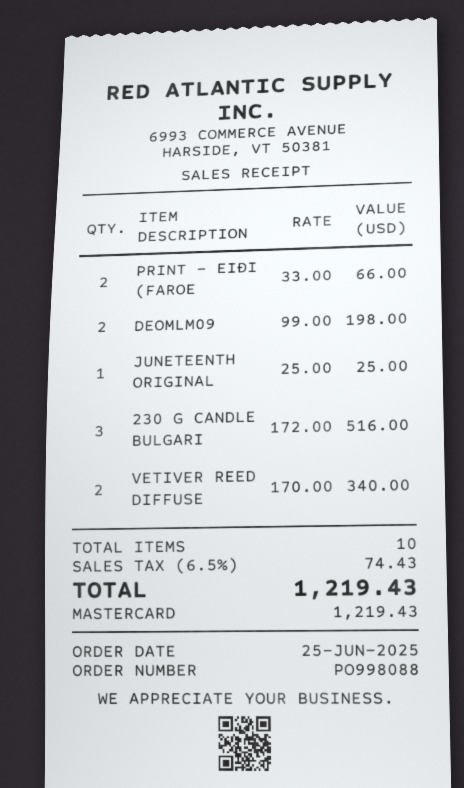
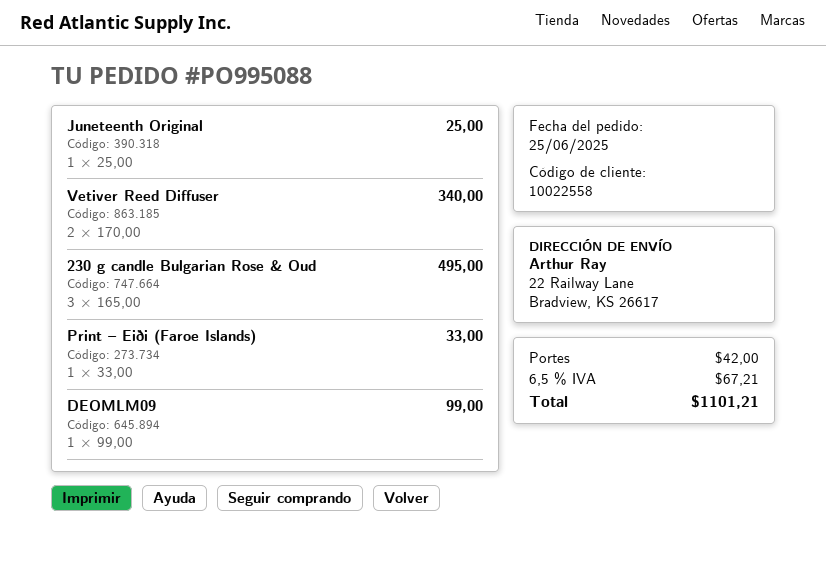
order number: PO998088 -> PO995088
PRINT – EIÐI (FAROE: 2 x 33.00 = 66.00 -> 1 x 33.00 = 33.00
DEOMLM09: 2 x 99.00 = 198.00 -> 1 x 99.00 = 99.00
230 G CANDLE BULGARI: 3 x 172.00 = 516.00 -> 3 x 165.00 = 495.00
shipping: none -> 42.00
tax: 6.5% = 74.43 -> 6.5% = 67.21
total: 1219.43 -> 1101.21

